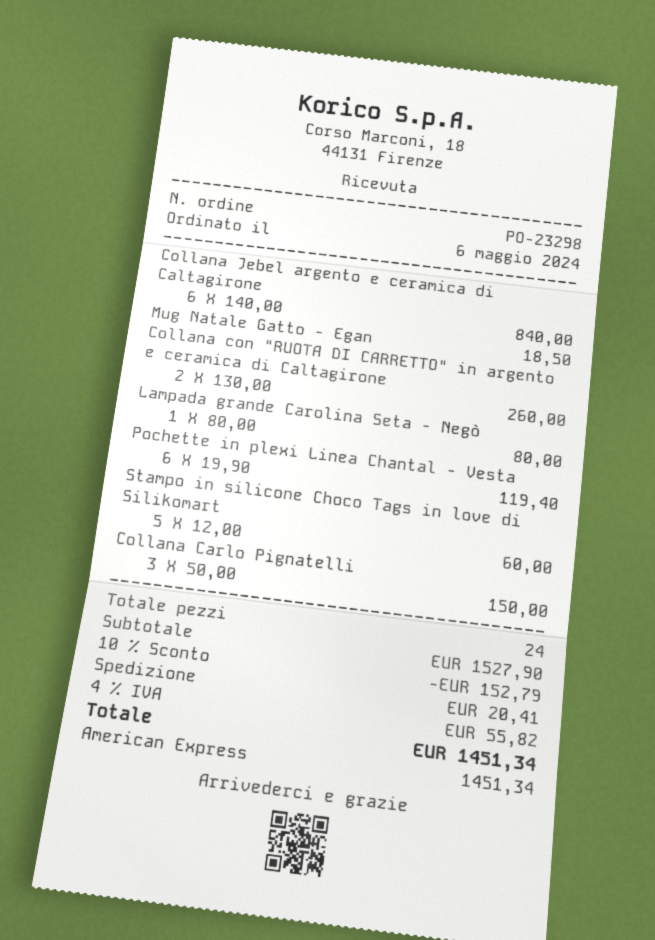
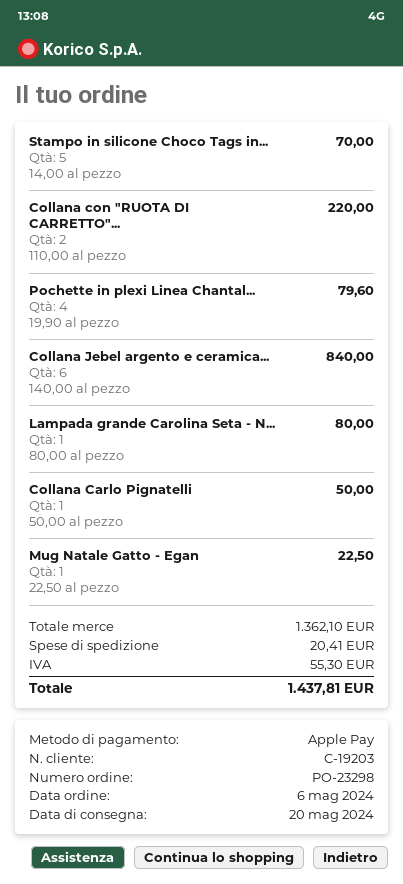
payment method: American Express -> Apple Pay
Mug Natale Gatto - Egan: 1 x 18.50 = 18.50 -> 1 x 22.50 = 22.50
Collana con "RUOTA DI CARRETTO" in argento e ceramica di Caltagirone: 2 x 130.00 = 260.00 -> 2 x 110.00 = 220.00
Pochette in plexi Linea Chantal - Vesta: 6 x 19.90 = 119.40 -> 4 x 19.90 = 79.60
Stampo in silicone Choco Tags in love di Silikomart: 5 x 12.00 = 60.00 -> 5 x 14.00 = 70.00
Collana Carlo Pignatelli: 3 x 50.00 = 150.00 -> 1 x 50.00 = 50.00
subtotal: 1527.90 -> 1362.10
discount: 10% = 152.79 -> none
tax: 55.82 -> 55.30
total: 1451.34 -> 1437.81

